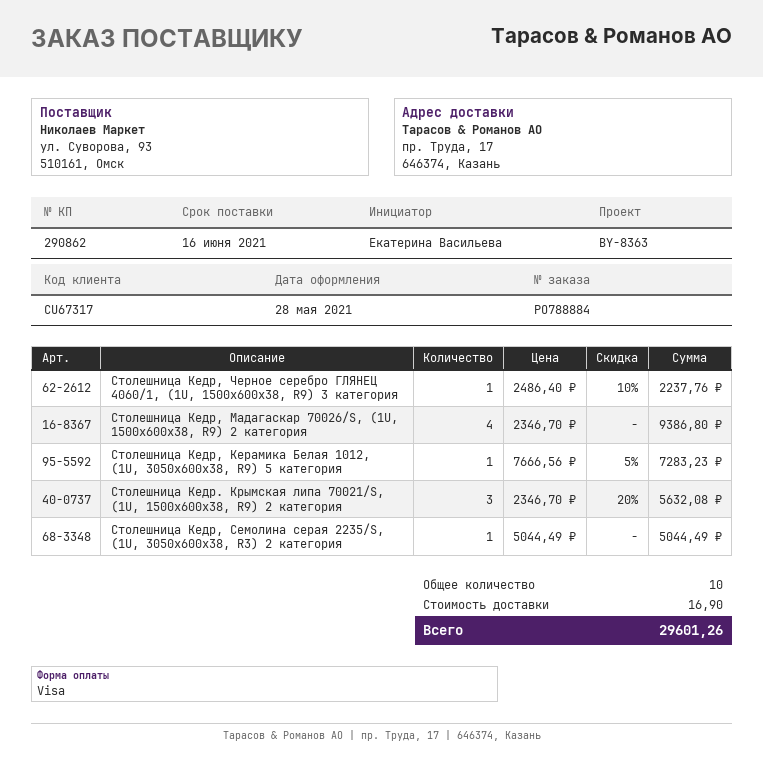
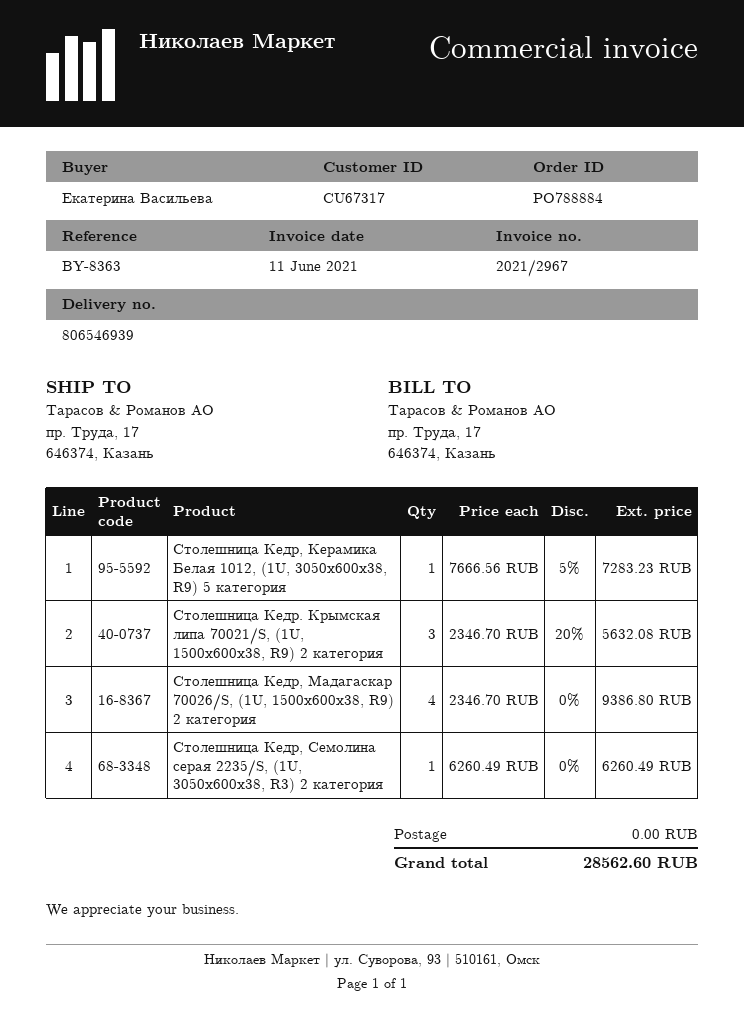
Столешница Кедр, Черное серебро ГЛЯНЕЦ 4060/1, (1U, 1500х600х38, R9) 3 категория: 1 x 2486.40 - 10% = 2237.76 -> none
Столешница Кедр, Семолина серая 2235/S, (1U, 3050х600х38, R3) 2 категория: 1 x 5044.49 = 5044.49 -> 1 x 6260.49 = 6260.49
shipping: 16.90 -> 0.00
total: 29601.26 -> 28562.60

